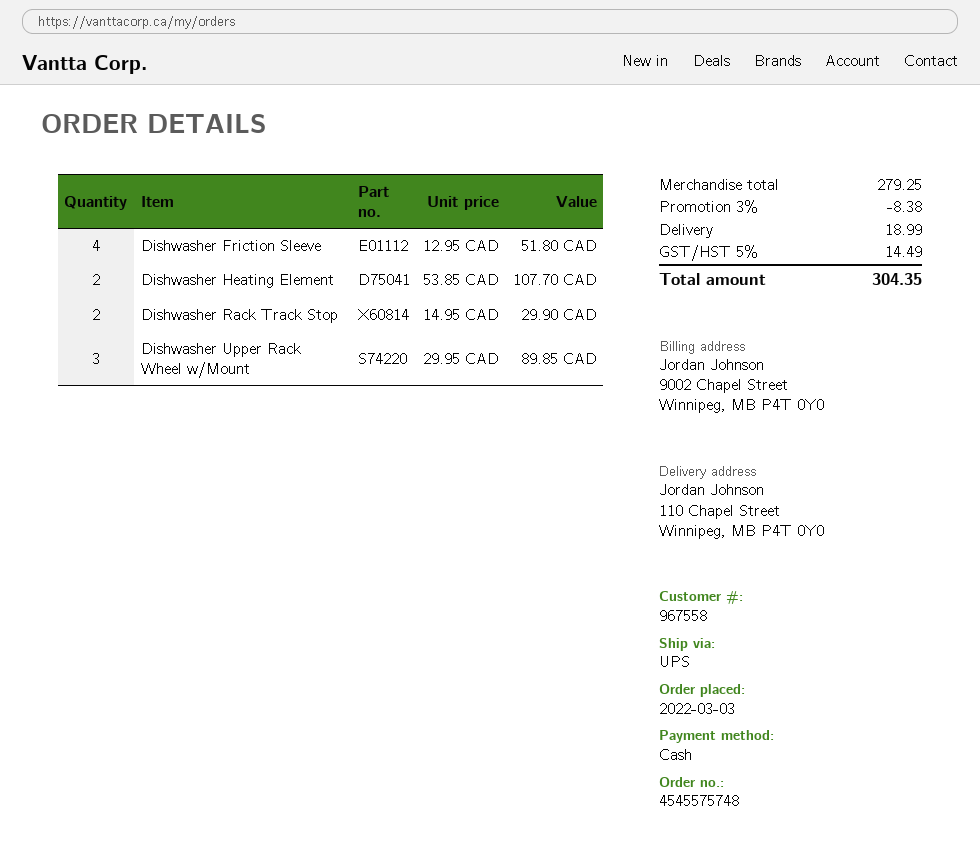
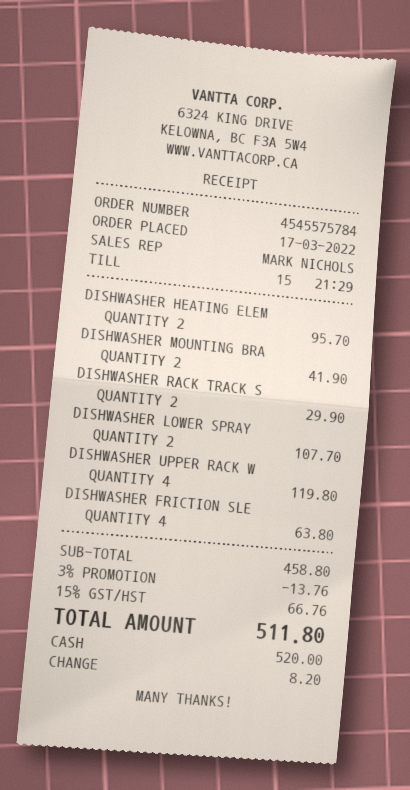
order number: 4545575748 -> 4545575784
order date: 2022-03-03 -> 2022-03-17
Dishwasher Friction Sleeve: 4 for 51.80 -> 4 for 63.80
Dishwasher Heating Element: 2 for 107.70 -> 2 for 95.70
Dishwasher Upper Rack Wheel w/Mount: 3 for 89.85 -> 4 for 119.80
DISHWASHER MOUNTING BRA: none -> 2 for 41.90
DISHWASHER LOWER SPRAY: none -> 2 for 107.70
subtotal: 279.25 -> 458.80
discount: 3% = 8.38 -> 3% = 13.76
shipping: 18.99 -> none
tax: 5% = 14.49 -> 15% = 66.76
total: 304.35 -> 511.80

